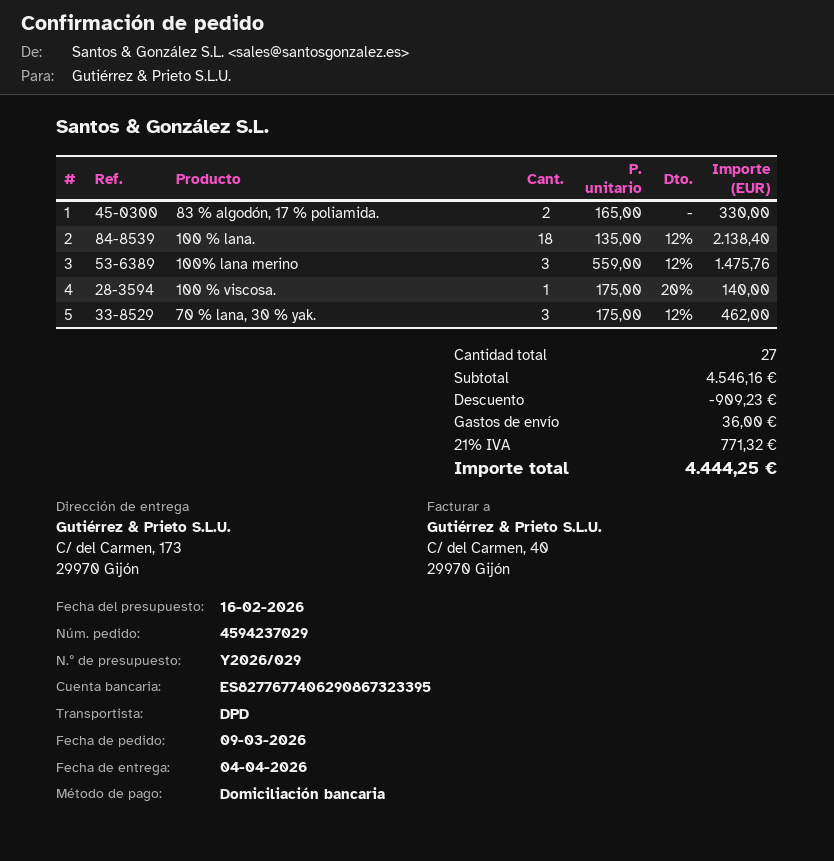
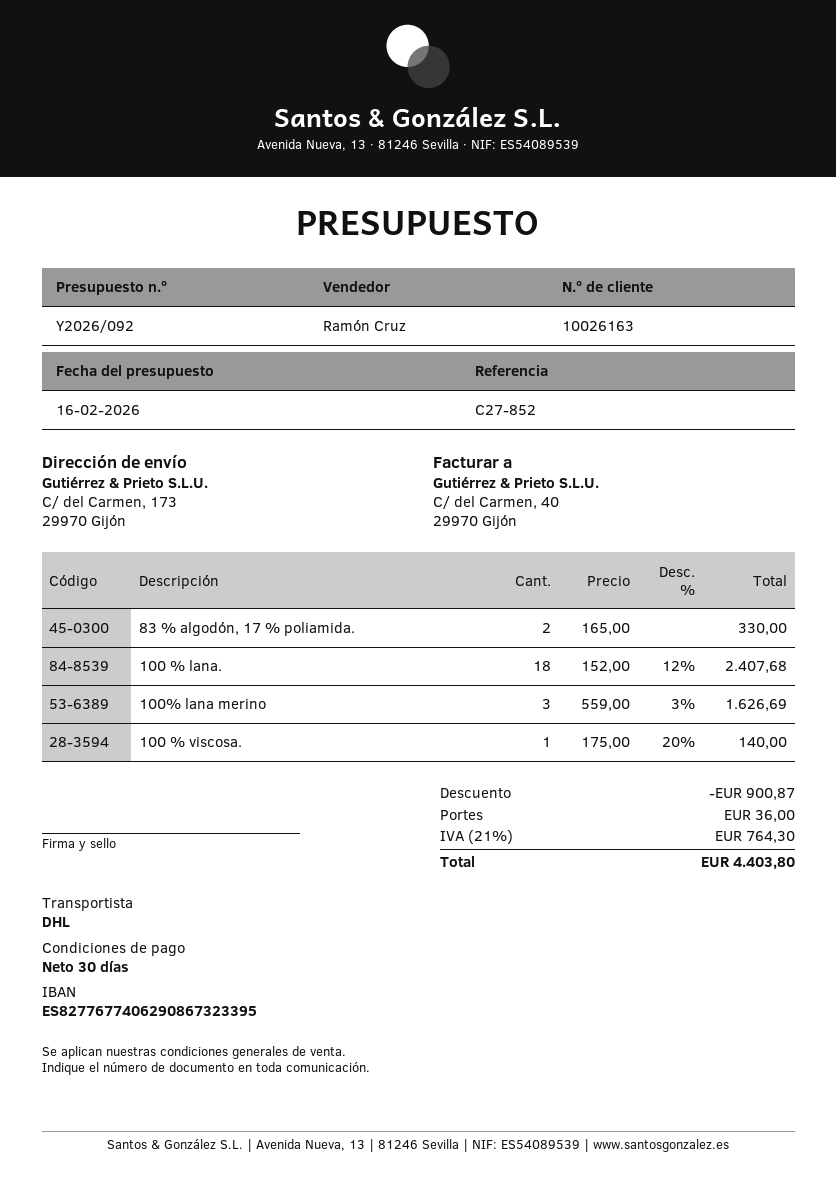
quote number: Y2026/029 -> Y2026/092
shipping method: DPD -> DHL
100 % lana.: 18 x 135.00 - 12% = 2138.40 -> 18 x 152.00 - 12% = 2407.68
100% lana merino: 3 x 559.00 - 12% = 1475.76 -> 3 x 559.00 - 3% = 1626.69
70 % lana, 30 % yak.: 3 x 175.00 - 12% = 462.00 -> none
discount: 909.23 -> 900.87
tax: 21% = 771.32 -> 21% = 764.30
total: 4444.25 -> 4403.80

